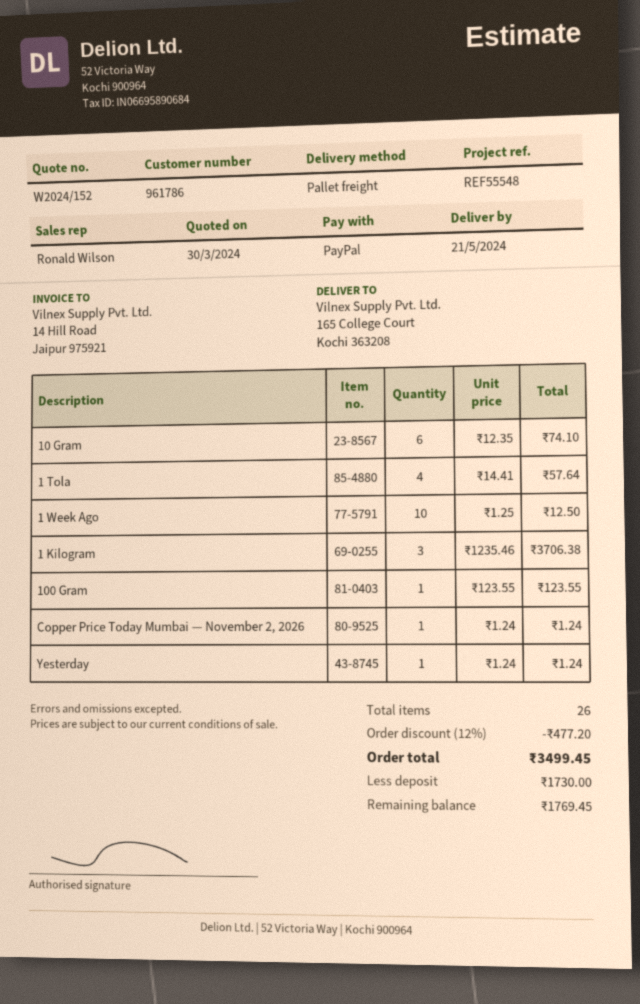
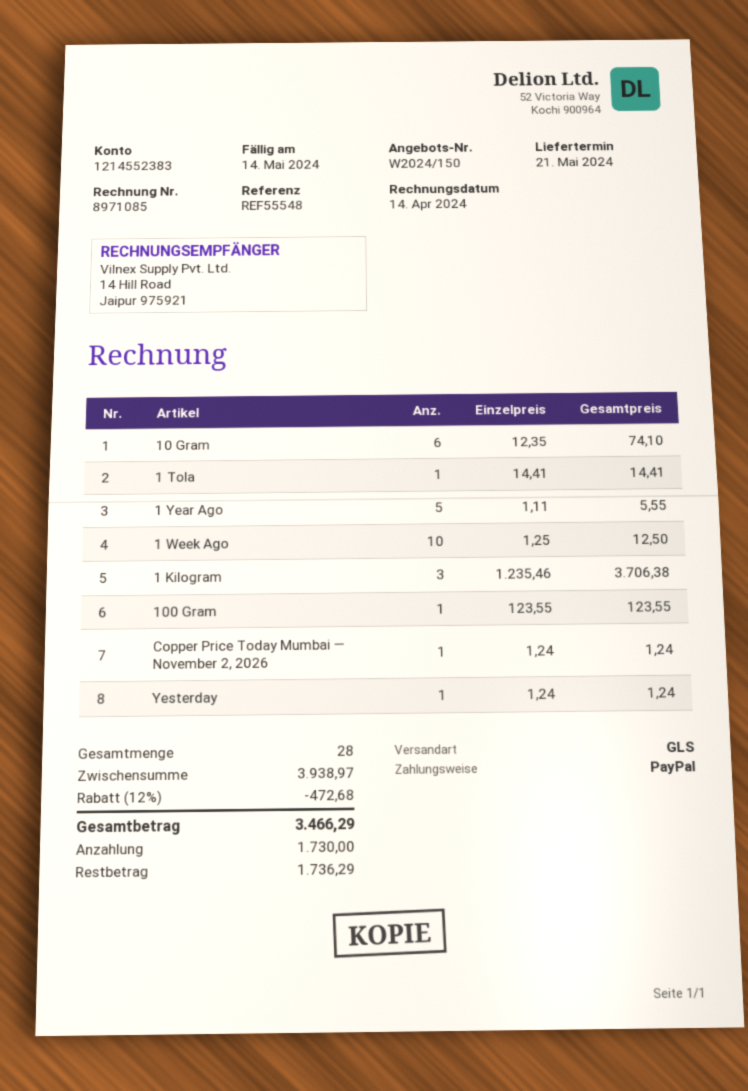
quote number: W2024/152 -> W2024/150
shipping method: pallet freight -> GLS
1 Tola: 4 x 14.41 = 57.64 -> 1 x 14.41 = 14.41
1 Year Ago: none -> 5 x 1.11 = 5.55
total quantity: 26 -> 28
discount: 12% = 477.20 -> 12% = 472.68
total: 3499.45 -> 3466.29
balance: 1769.45 -> 1736.29

